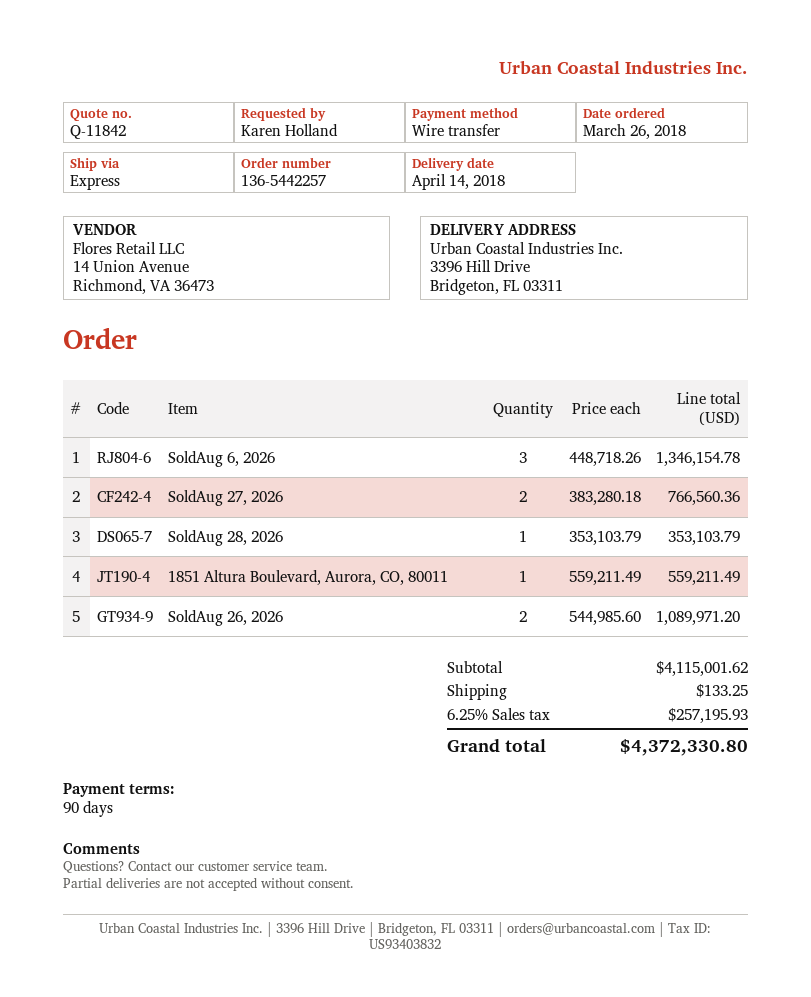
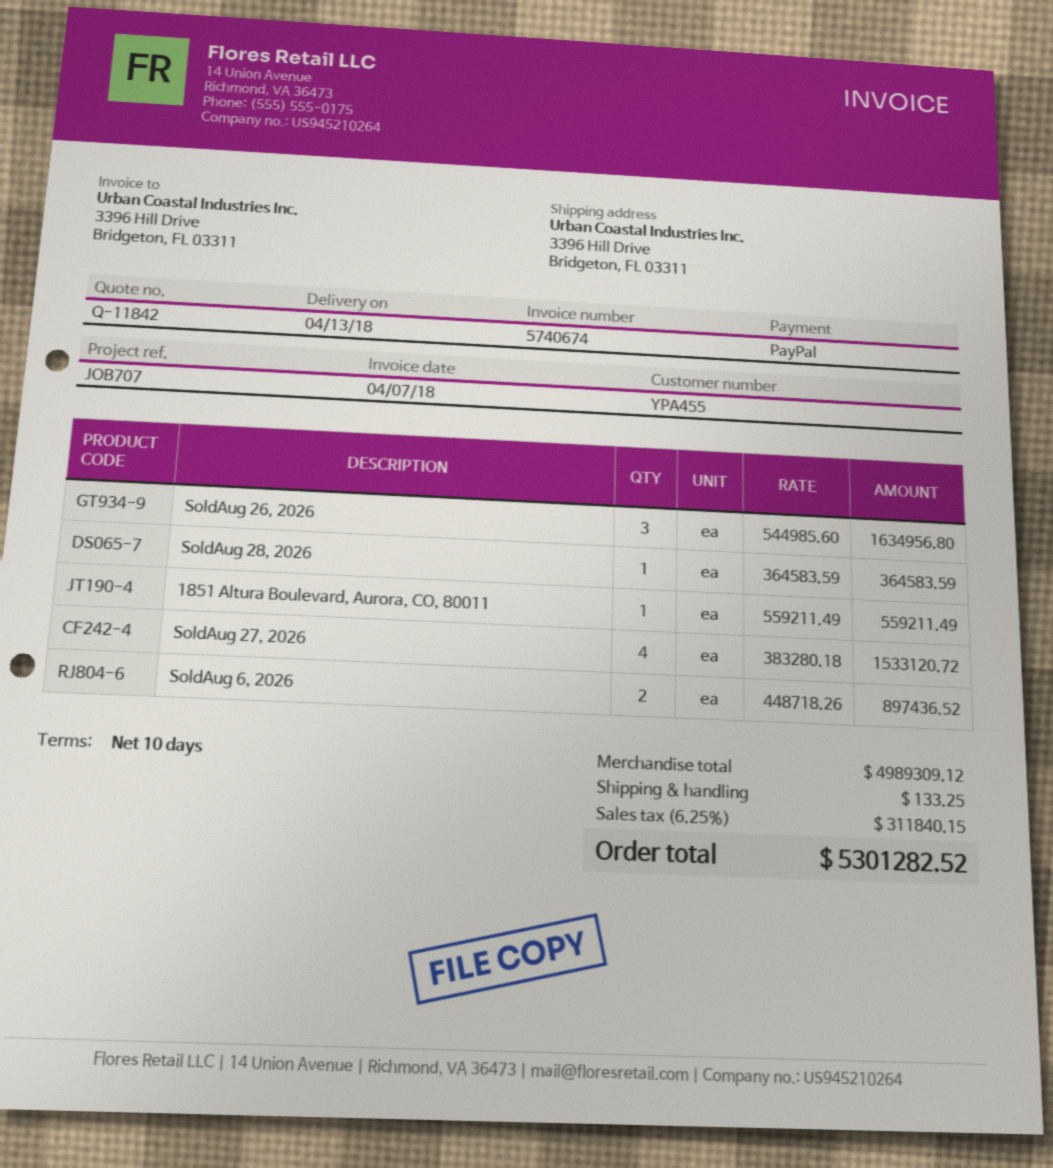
delivery date: 2018-04-14 -> 2018-04-13
payment terms: 90 days -> 10 days
payment method: bank transfer -> PayPal
SoldAug 6, 2026: 3 x 448718.26 = 1346154.78 -> 2 x 448718.26 = 897436.52
SoldAug 27, 2026: 2 x 383280.18 = 766560.36 -> 4 x 383280.18 = 1533120.72
SoldAug 28, 2026: 1 x 353103.79 = 353103.79 -> 1 x 364583.59 = 364583.59
SoldAug 26, 2026: 2 x 544985.60 = 1089971.20 -> 3 x 544985.60 = 1634956.80
subtotal: 4115001.62 -> 4989309.12
tax: 6.25% = 257195.93 -> 6.25% = 311840.15
total: 4372330.80 -> 5301282.52

